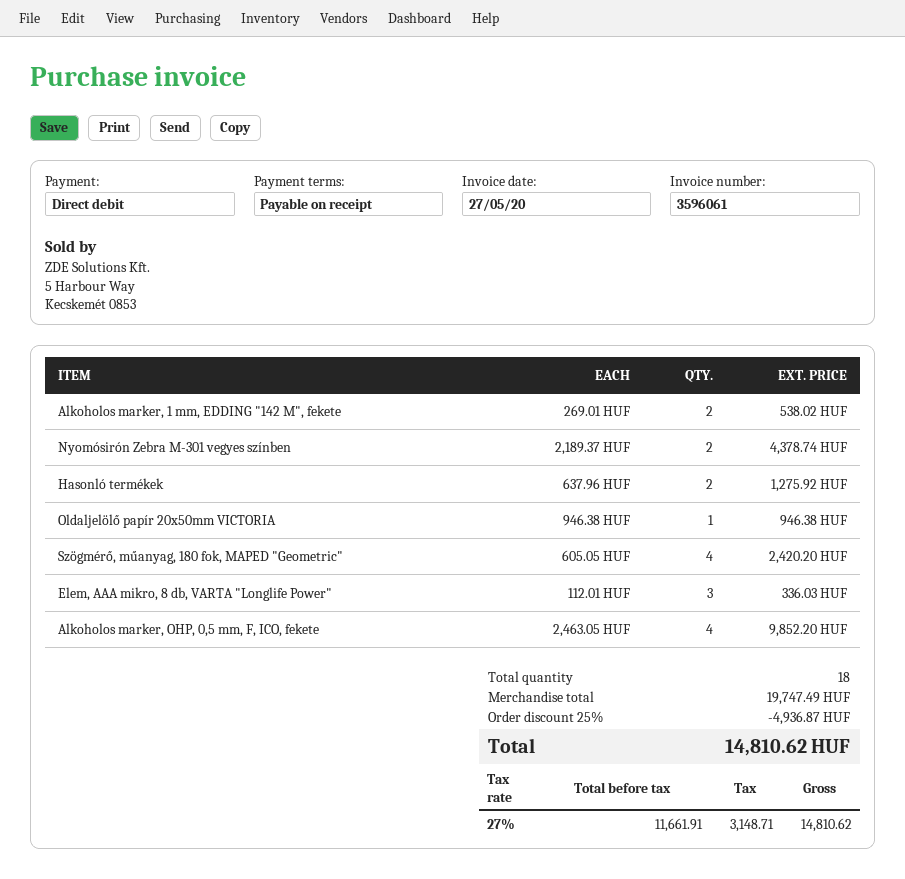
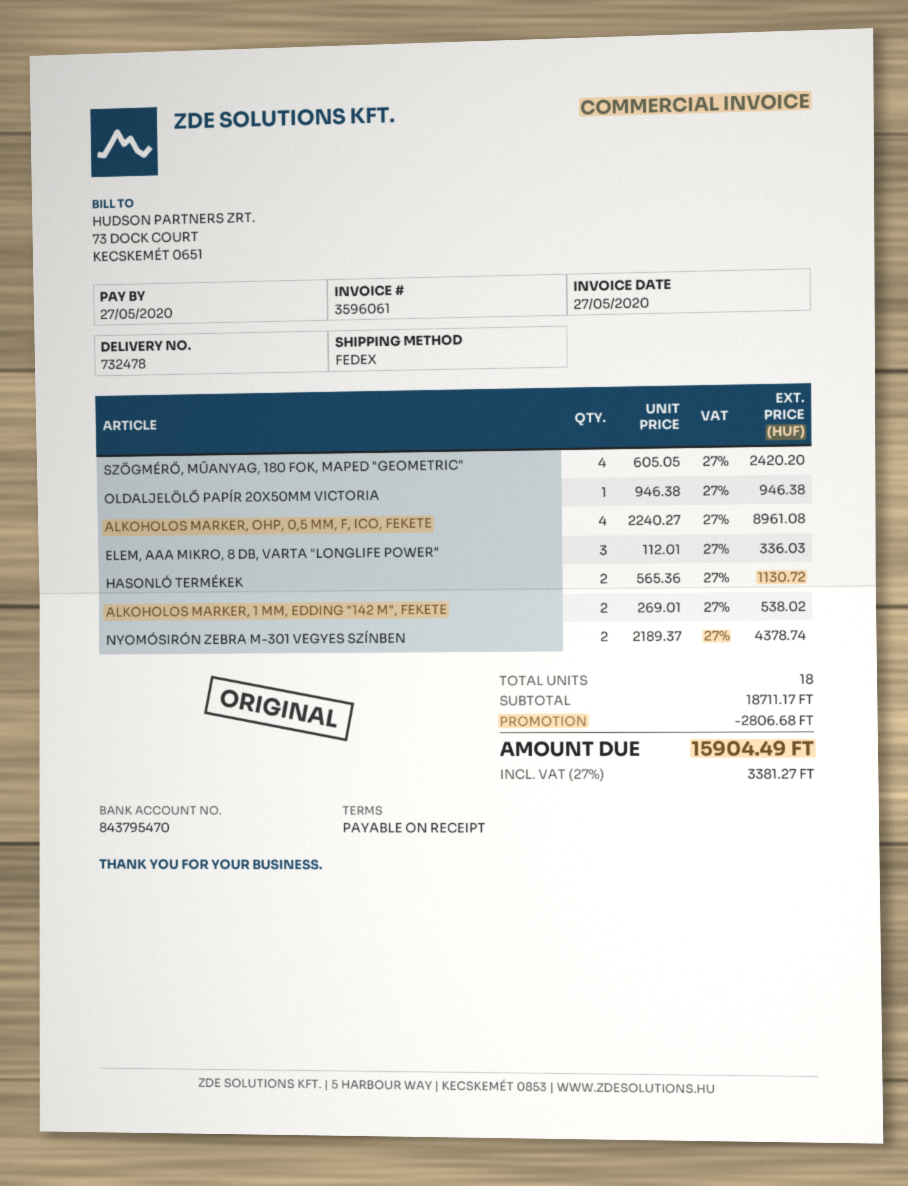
Hasonló termékek: 2 x 637.96 = 1275.92 -> 2 x 565.36 = 1130.72
Alkoholos marker, OHP, 0,5 mm, F, ICO, fekete: 4 x 2463.05 = 9852.20 -> 4 x 2240.27 = 8961.08
subtotal: 19747.49 -> 18711.17
discount: 4936.87 -> 2806.68
tax: 27% = 3148.71 -> 27% = 3381.27
total: 14810.62 -> 15904.49

